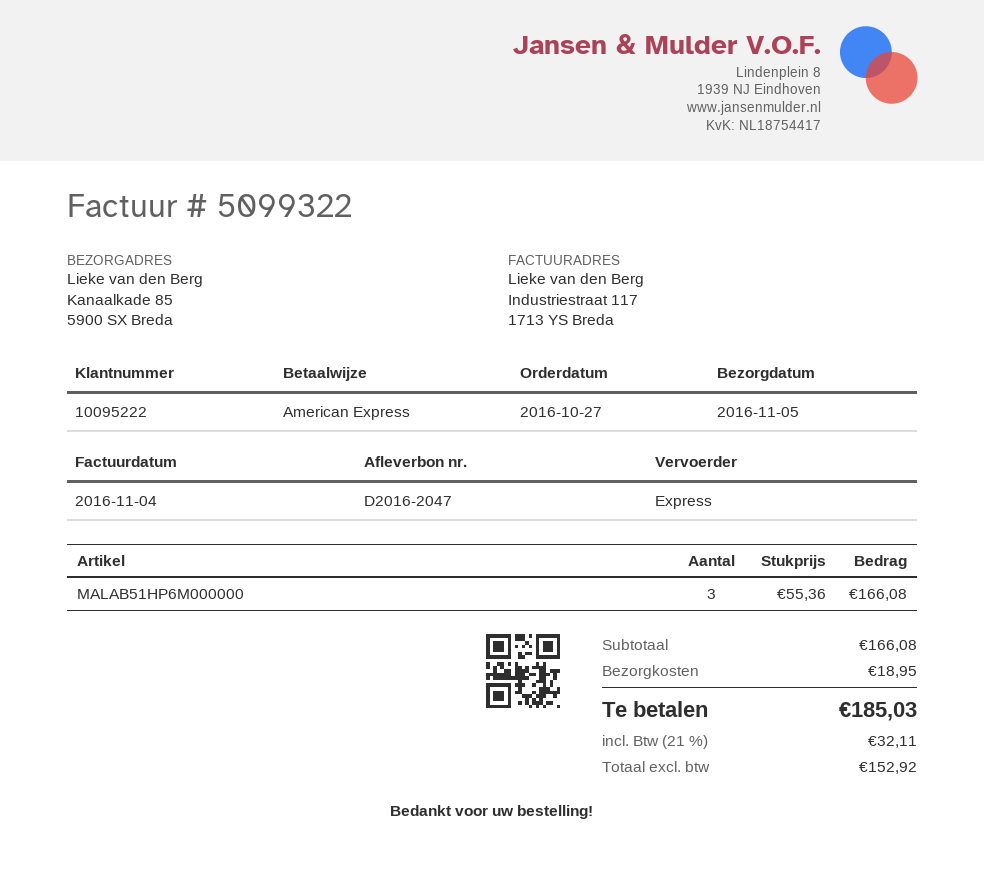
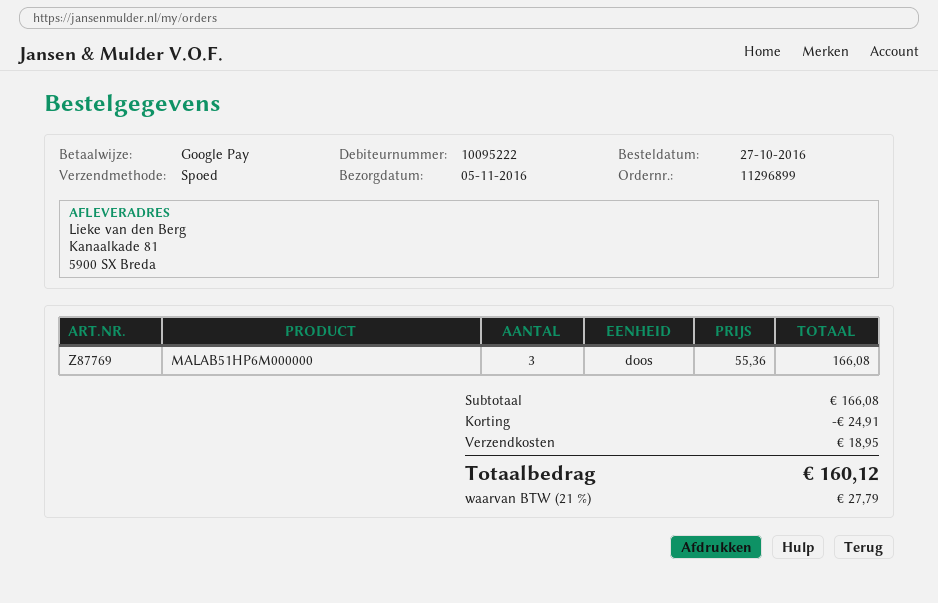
payment method: American Express -> Google Pay
ship to: Kanaalkade 85, 5900 SX Breda -> Kanaalkade 81, 5900 SX Breda
discount: none -> 24.91
tax: 21% = 32.11 -> 21% = 27.79
total: 185.03 -> 160.12

